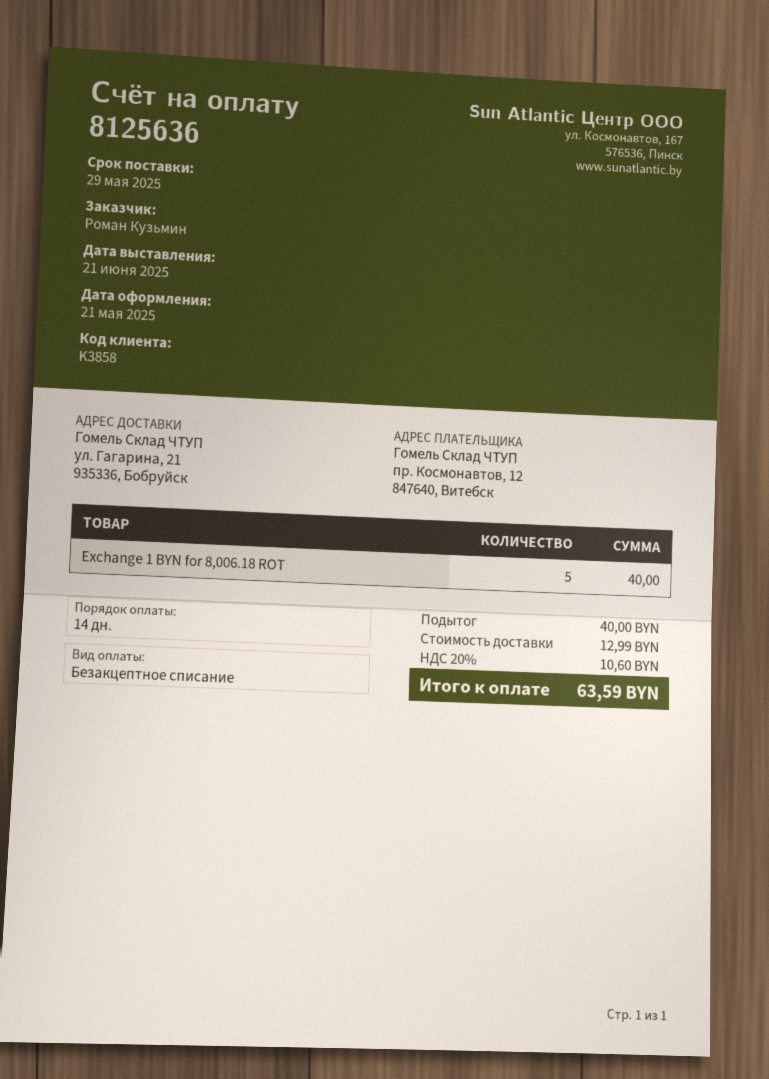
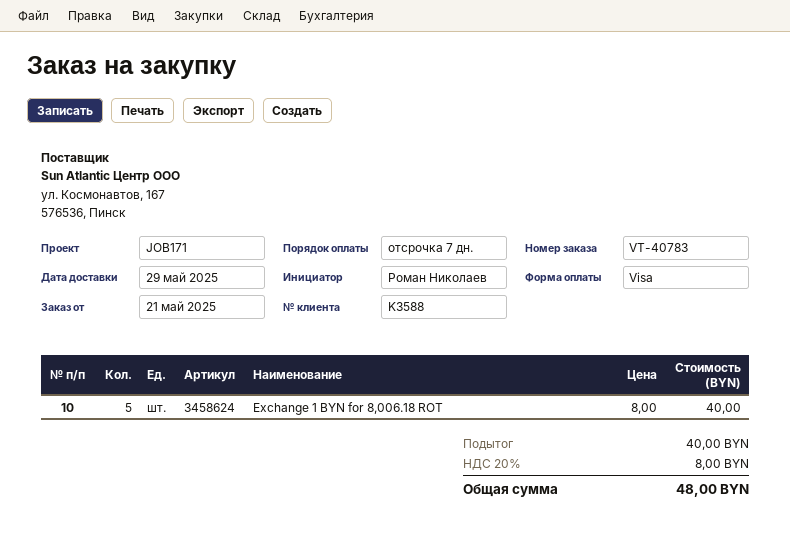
payment terms: 14 days -> 7 days
customer number: K3858 -> K3588
ordered by: Роман Кузьмин -> Роман Николаев
payment method: direct debit -> Visa
shipping: 12.99 -> none
tax: 20% = 10.60 -> 20% = 8.00
total: 63.59 -> 48.00

